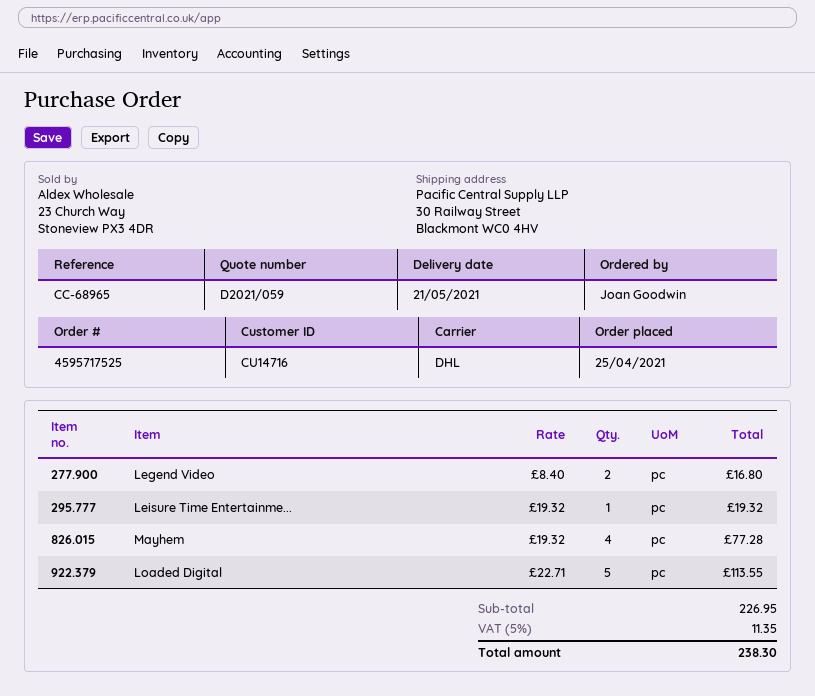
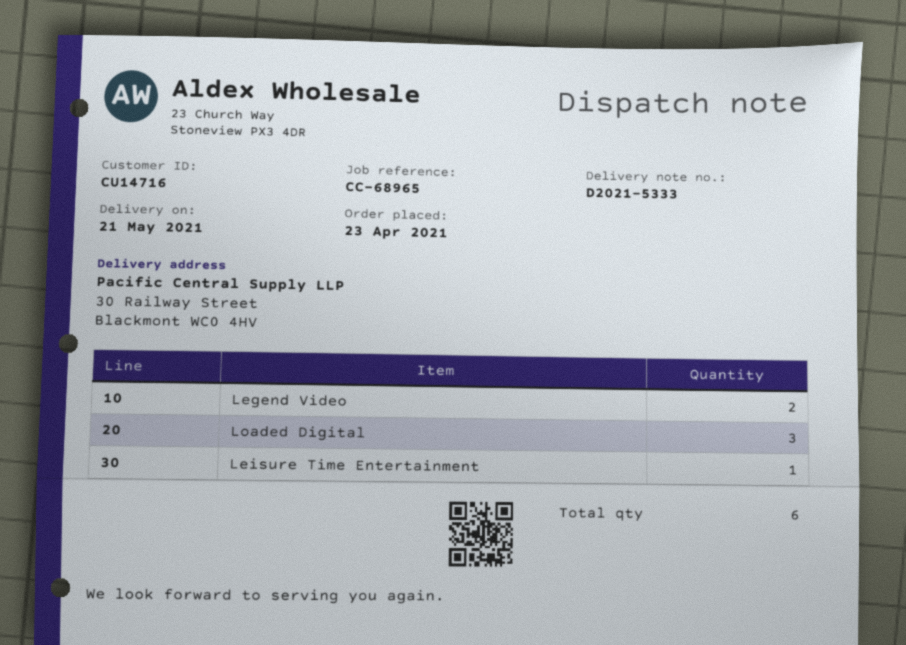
order date: 2021-04-25 -> 2021-04-23
Mayhem: 4 -> none
Loaded Digital: 5 -> 3

